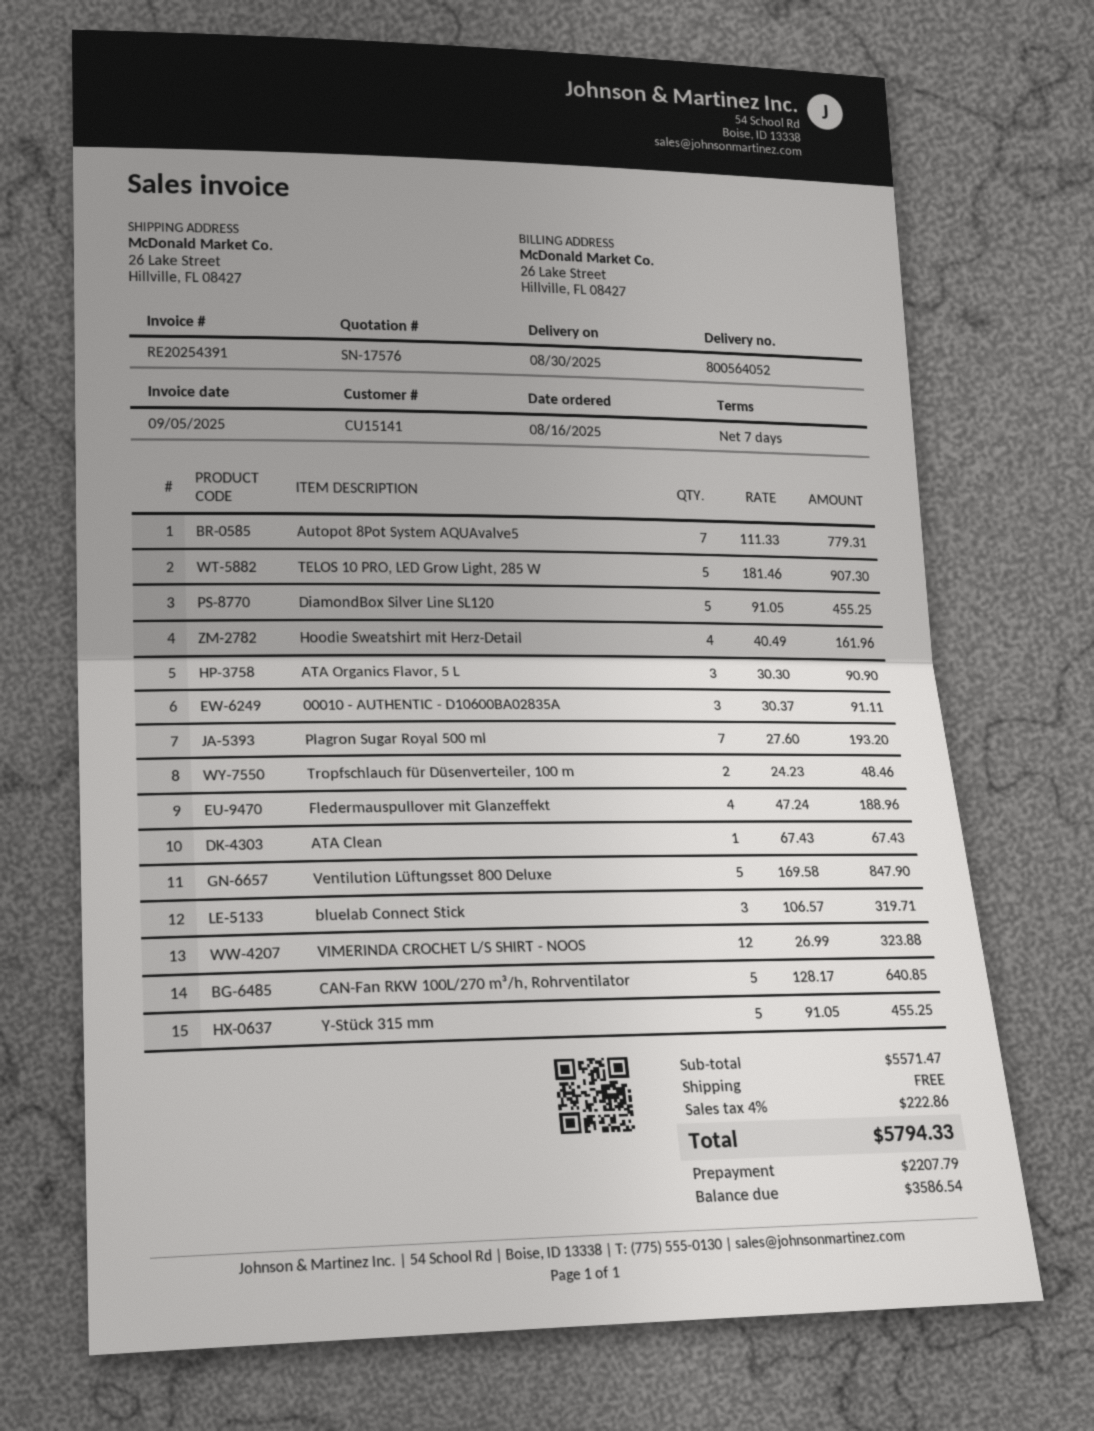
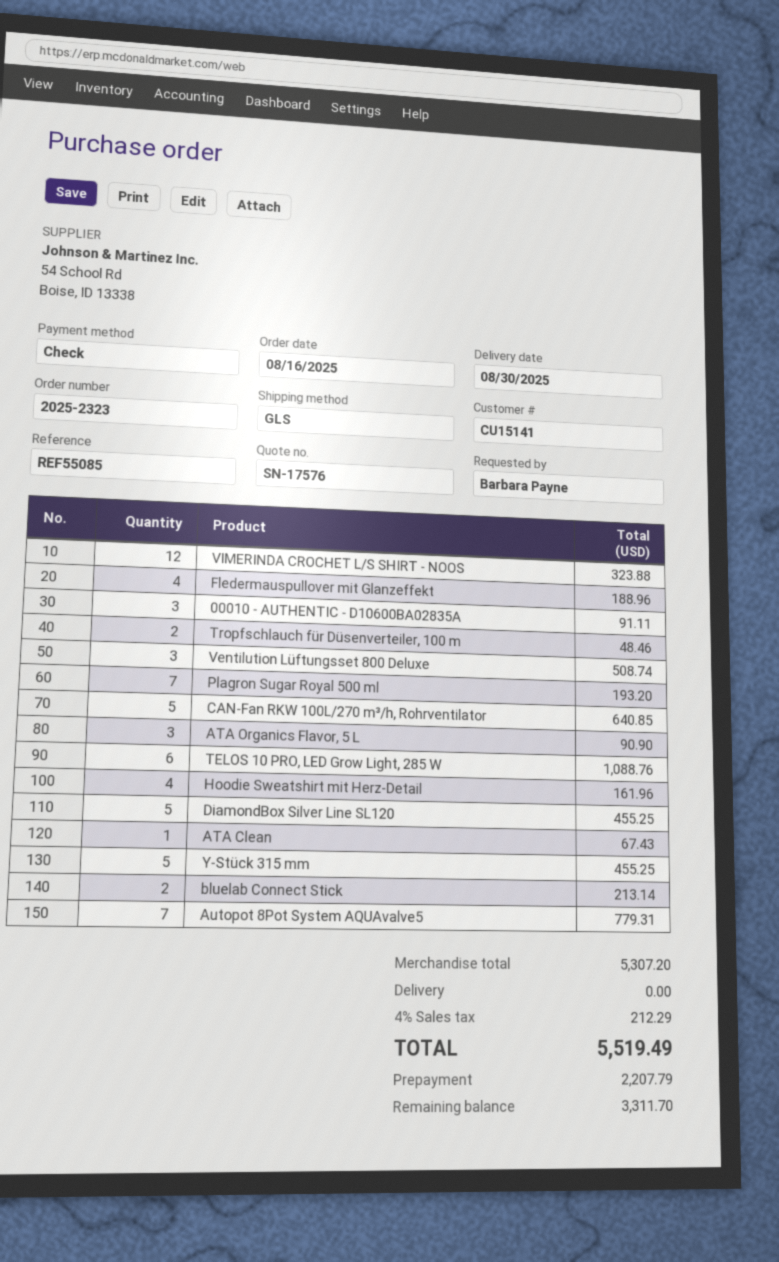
TELOS 10 PRO, LED Grow Light, 285 W: 5 for 907.30 -> 6 for 1088.76
Ventilution Lüftungsset 800 Deluxe: 5 for 847.90 -> 3 for 508.74
bluelab Connect Stick: 3 for 319.71 -> 2 for 213.14
subtotal: 5571.47 -> 5307.20
tax: 4% = 222.86 -> 4% = 212.29
total: 5794.33 -> 5519.49
balance: 3586.54 -> 3311.70

